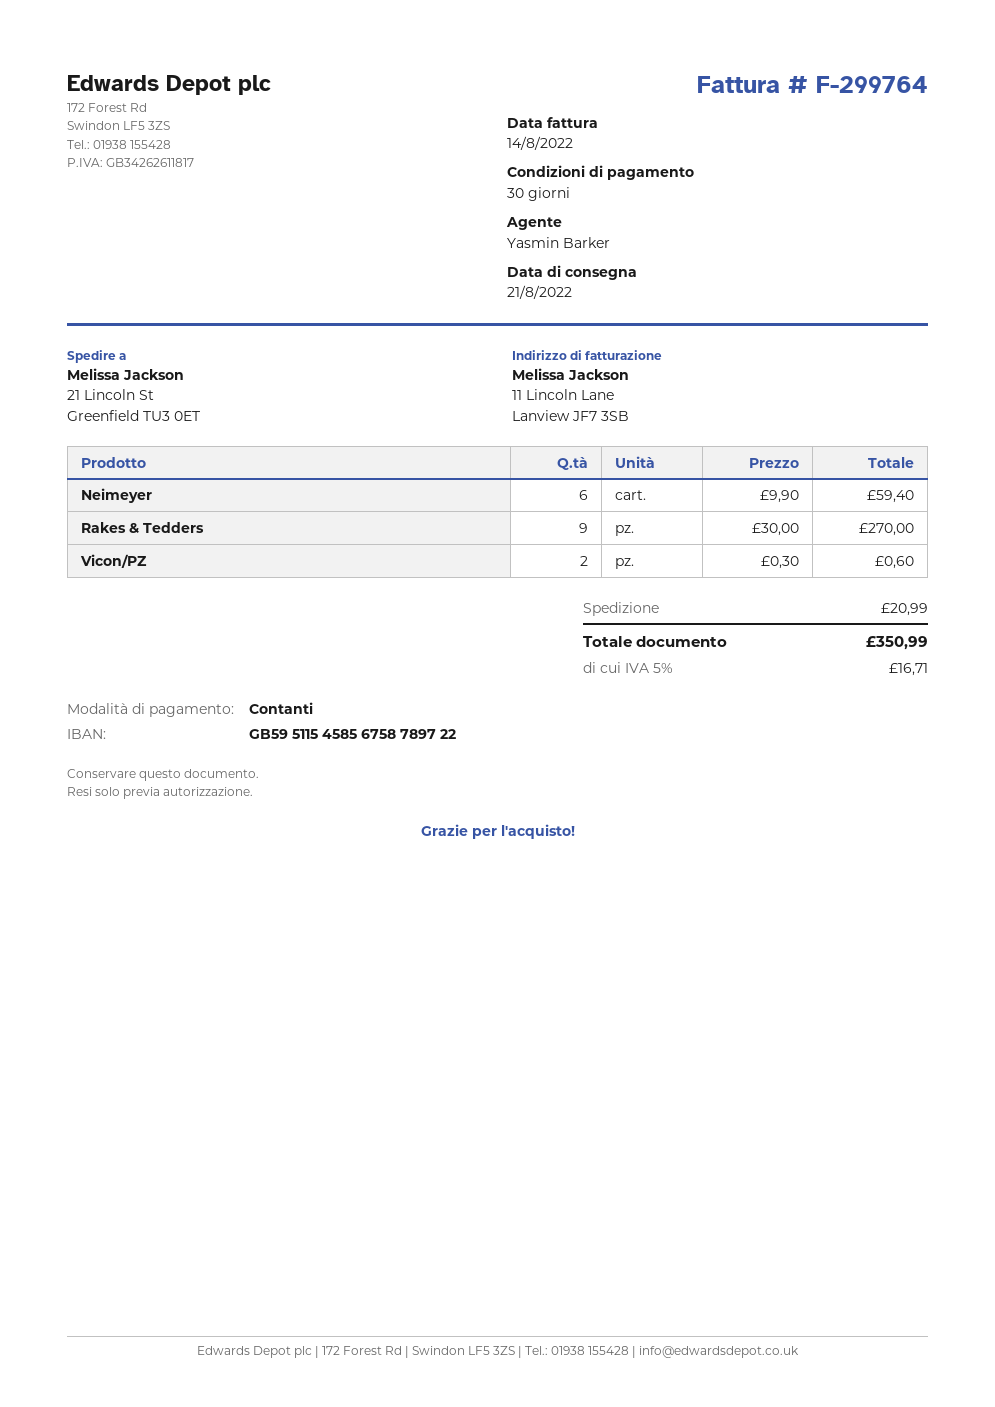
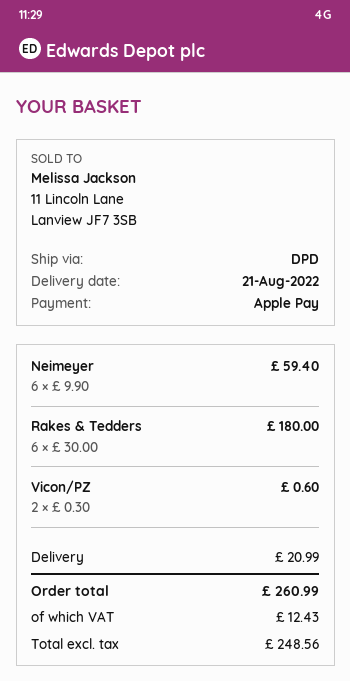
payment method: cash -> Apple Pay
Rakes & Tedders: 9 x 30.00 = 270.00 -> 6 x 30.00 = 180.00
tax: 16.71 -> 12.43
total: 350.99 -> 260.99

